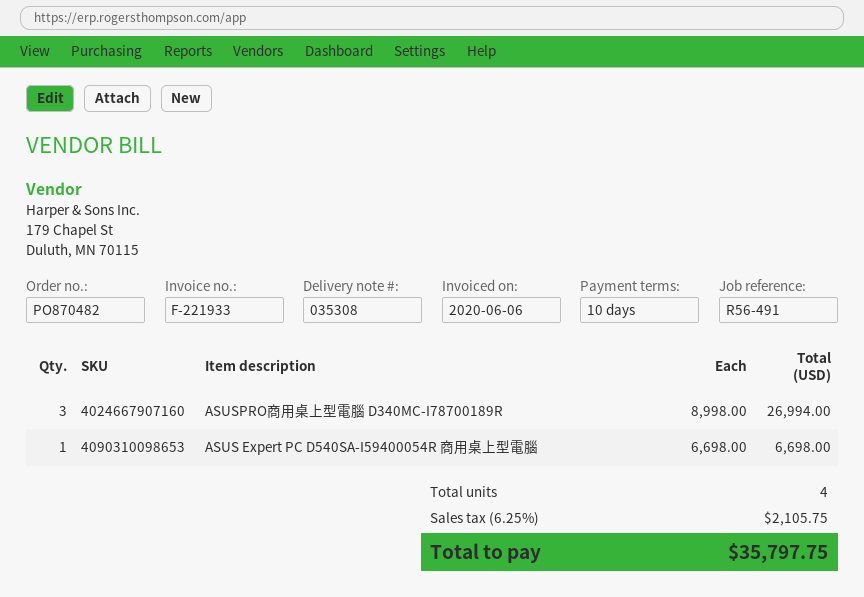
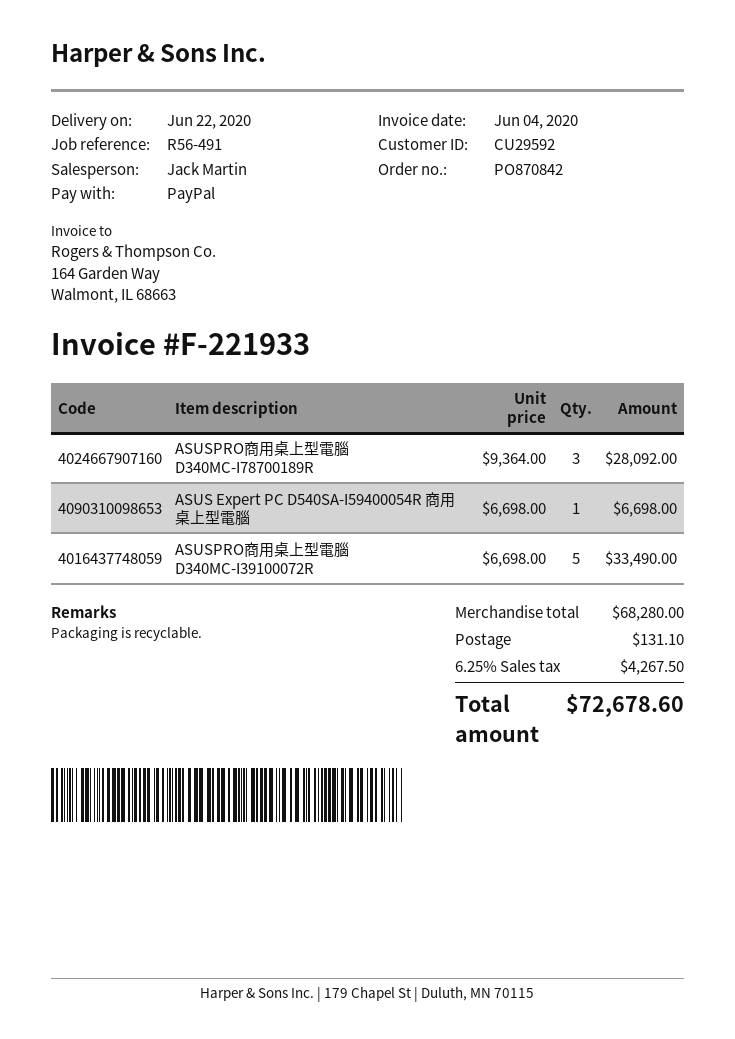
order number: PO870482 -> PO870842
invoice date: 2020-06-06 -> 2020-06-04
ASUSPRO商用桌上型電腦 D340MC-I78700189R: 3 x 8998.00 = 26994.00 -> 3 x 9364.00 = 28092.00
ASUSPRO商用桌上型電腦 D340MC-I39100072R: none -> 5 x 6698.00 = 33490.00
shipping: none -> 131.10
tax: 6.25% = 2105.75 -> 6.25% = 4267.50
total: 35797.75 -> 72678.60

